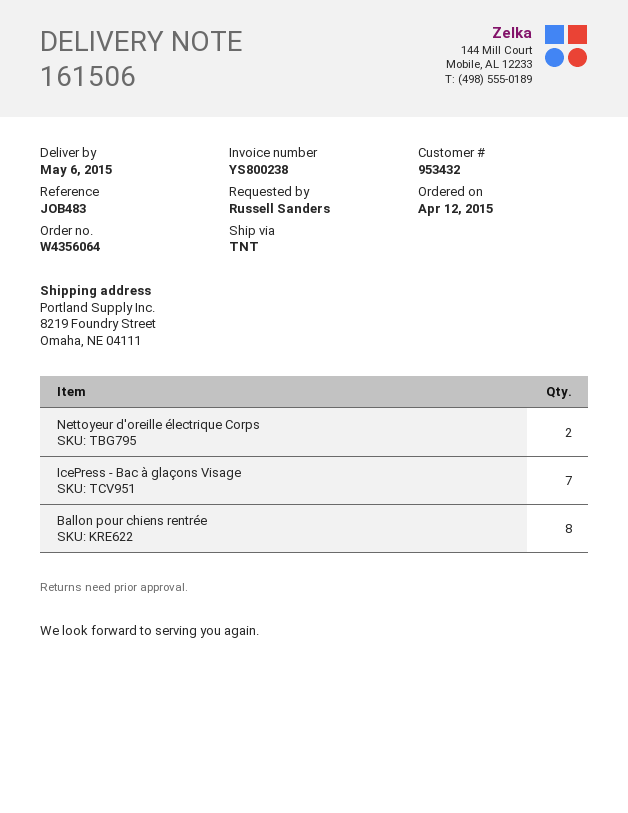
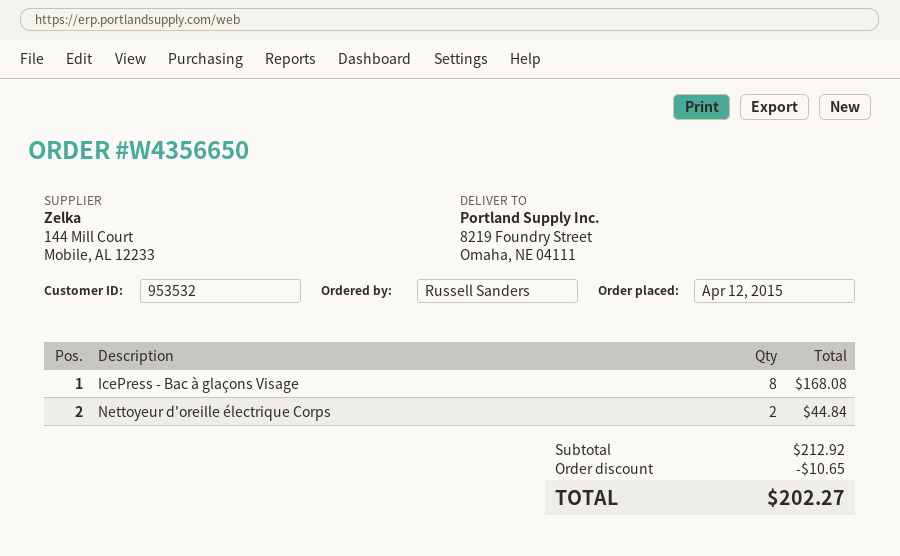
order number: W4356064 -> W4356650
customer number: 953432 -> 953532
IcePress - Bac à glaçons Visage: 7 -> 8
Ballon pour chiens rentrée: 8 -> none

